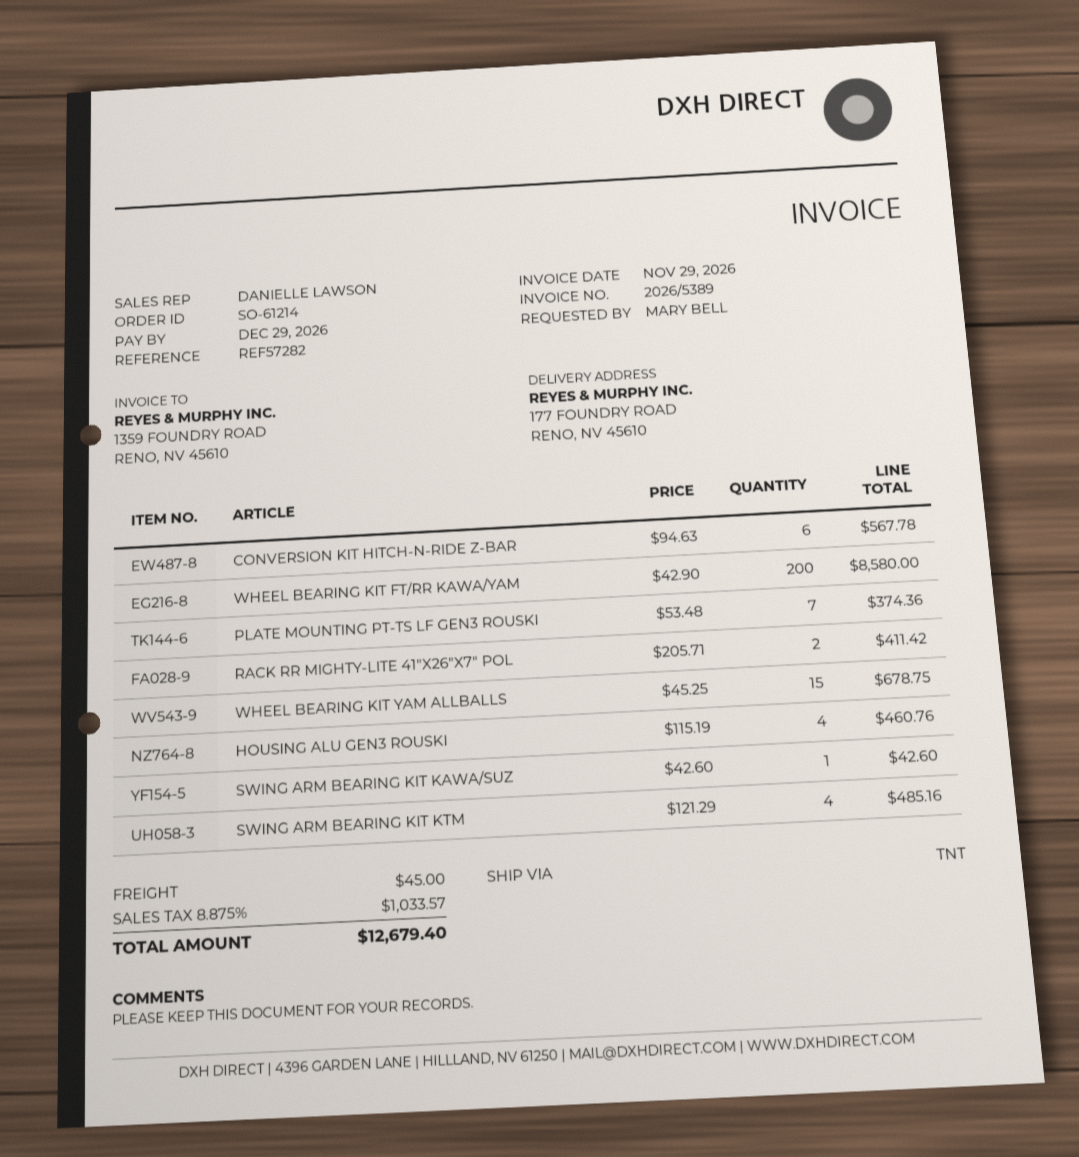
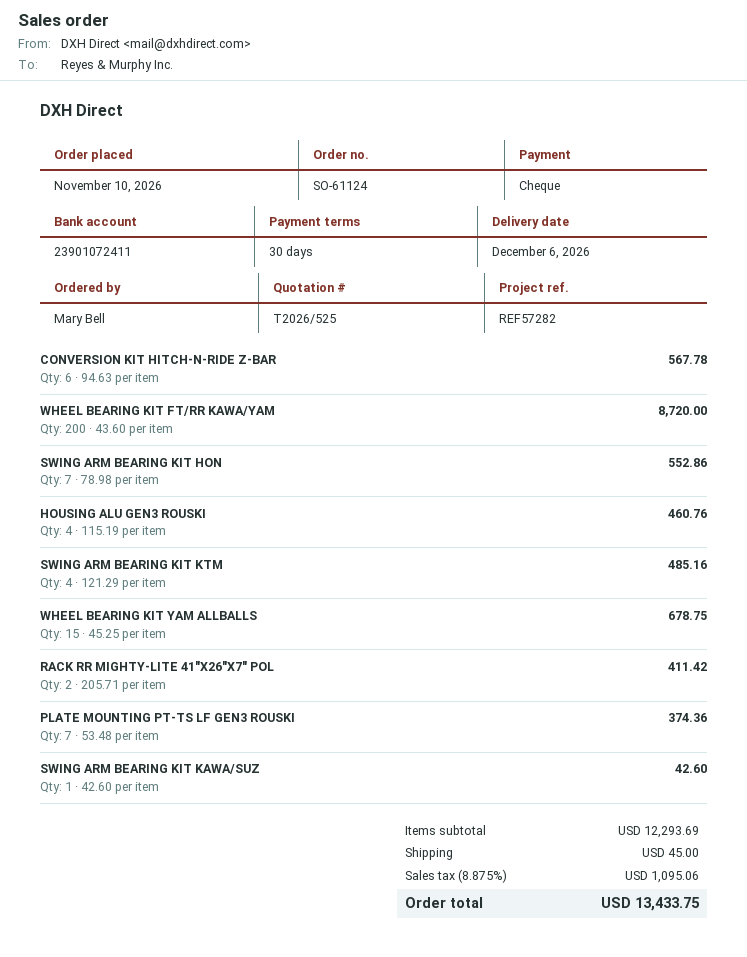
order number: SO-61214 -> SO-61124
WHEEL BEARING KIT FT/RR KAWA/YAM: 200 x 42.90 = 8580.00 -> 200 x 43.60 = 8720.00
SWING ARM BEARING KIT HON: none -> 7 x 78.98 = 552.86
tax: 8.875% = 1033.57 -> 8.875% = 1095.06
total: 12679.40 -> 13433.75

